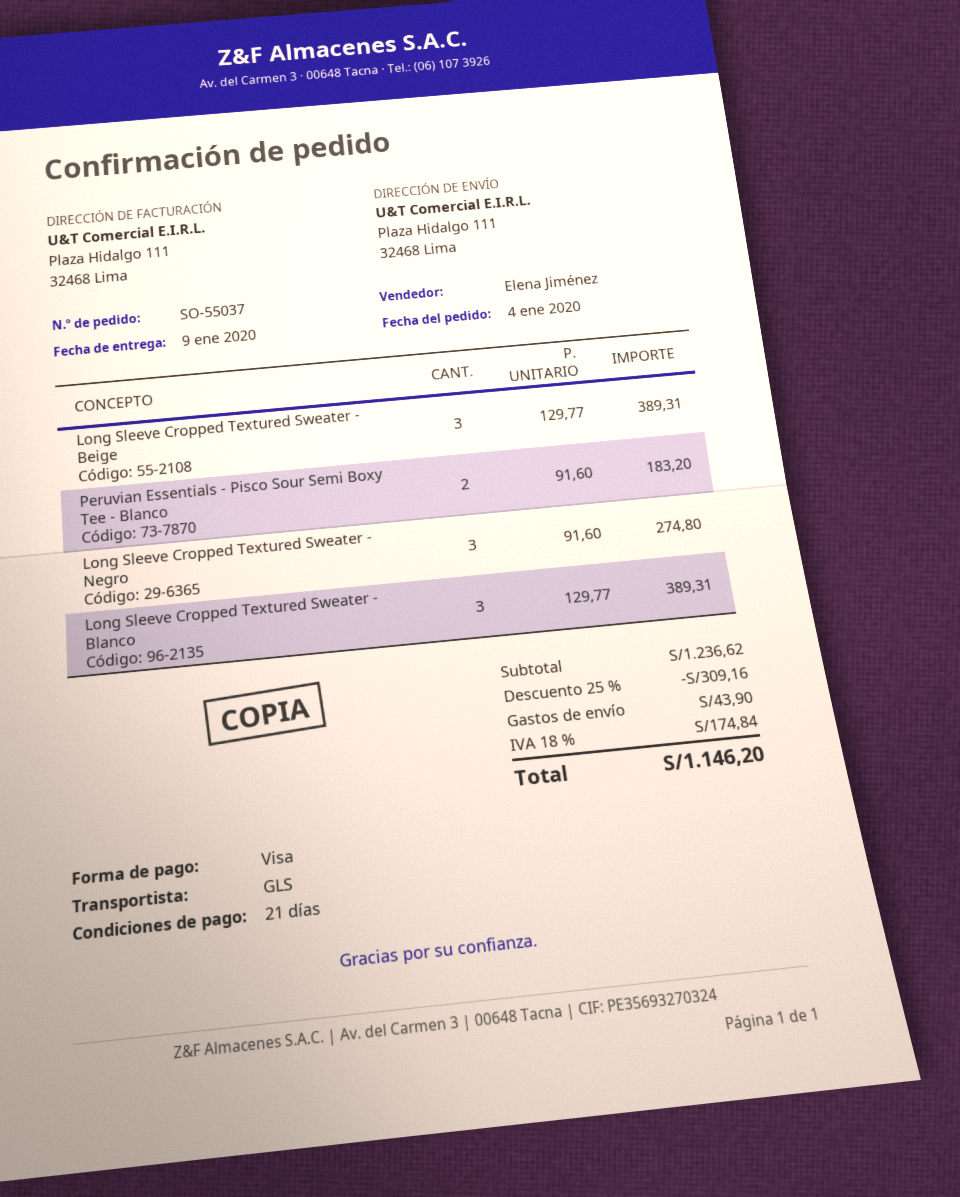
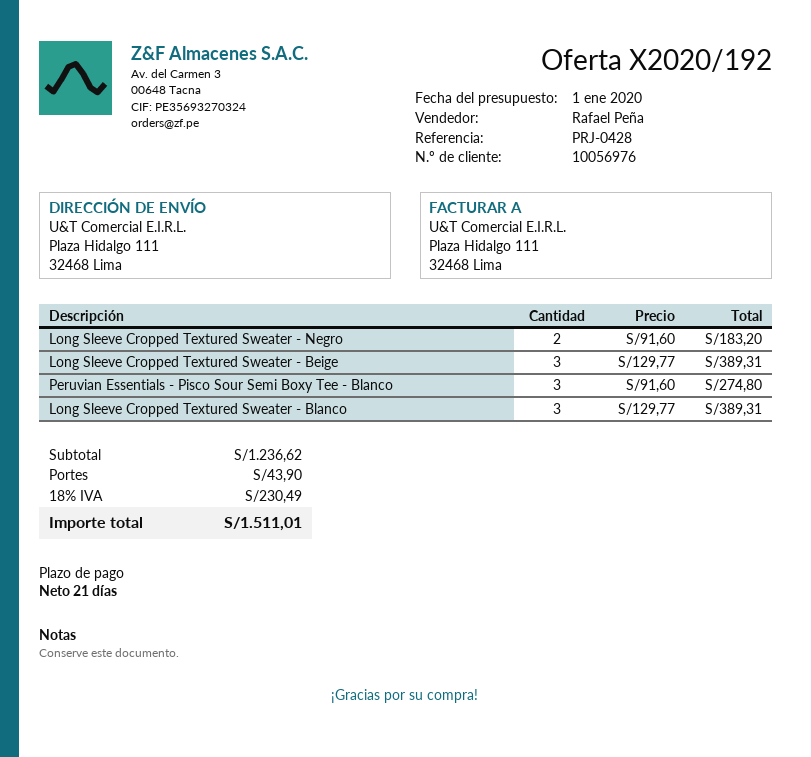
sales rep: Elena Jiménez -> Rafael Peña
Peruvian Essentials - Pisco Sour Semi Boxy Tee - Blanco: 2 x 91.60 = 183.20 -> 3 x 91.60 = 274.80
Long Sleeve Cropped Textured Sweater - Negro: 3 x 91.60 = 274.80 -> 2 x 91.60 = 183.20
discount: 25% = 309.16 -> none
tax: 18% = 174.84 -> 18% = 230.49
total: 1146.20 -> 1511.01

